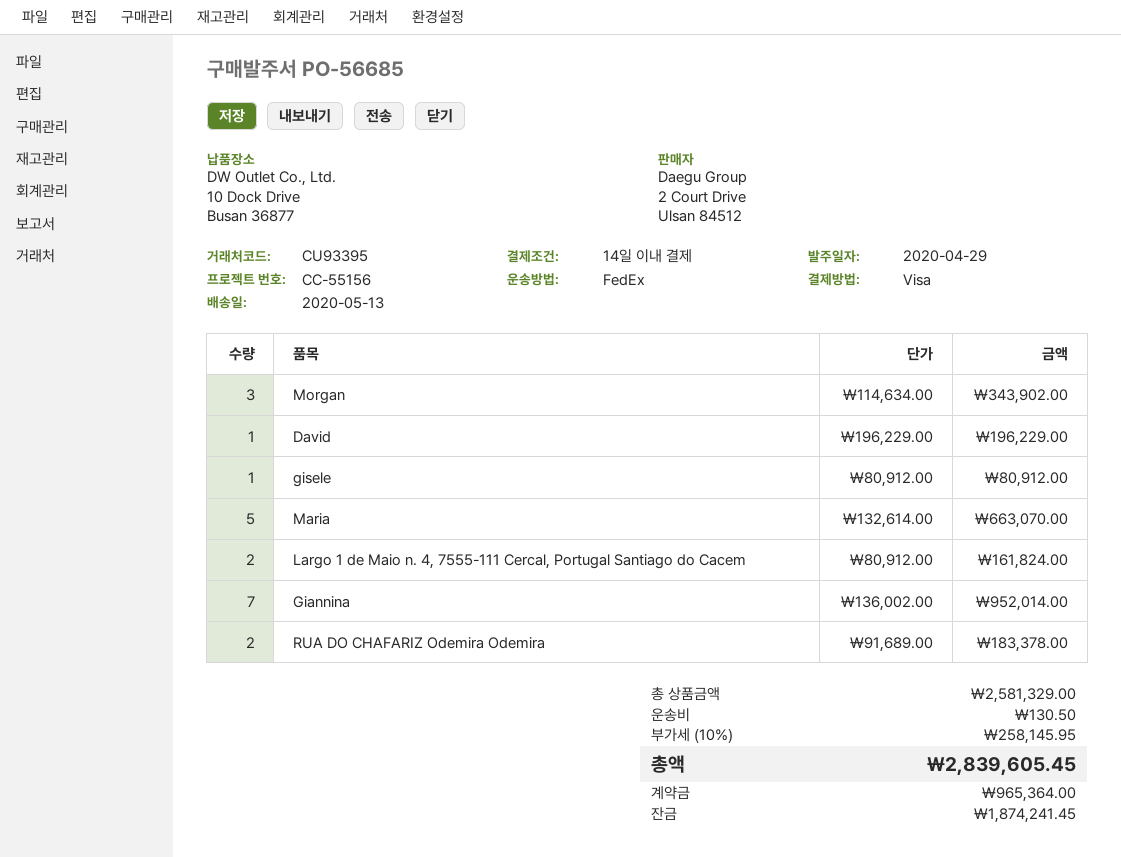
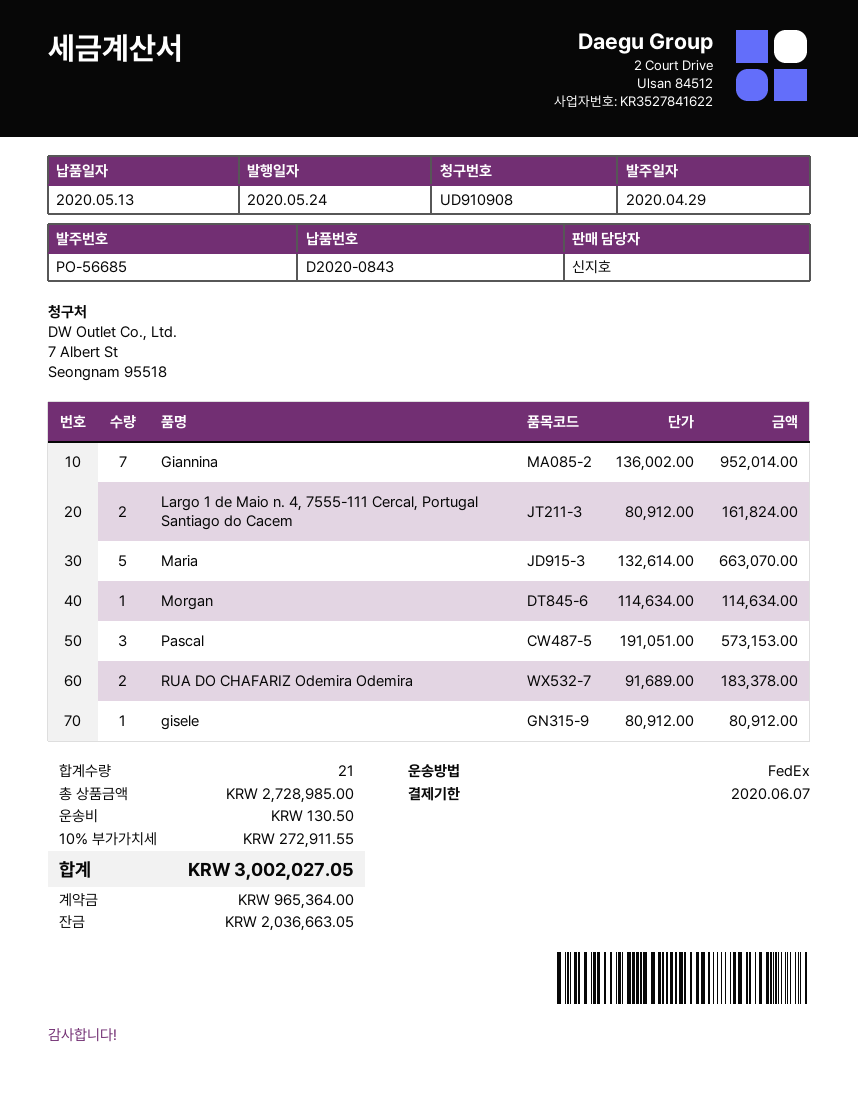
Morgan: 3 x 114634.00 = 343902.00 -> 1 x 114634.00 = 114634.00
David: 1 x 196229.00 = 196229.00 -> none
Pascal: none -> 3 x 191051.00 = 573153.00
subtotal: 2581329.00 -> 2728985.00
tax: 10% = 258145.95 -> 10% = 272911.55
total: 2839605.45 -> 3002027.05
balance: 1874241.45 -> 2036663.05

